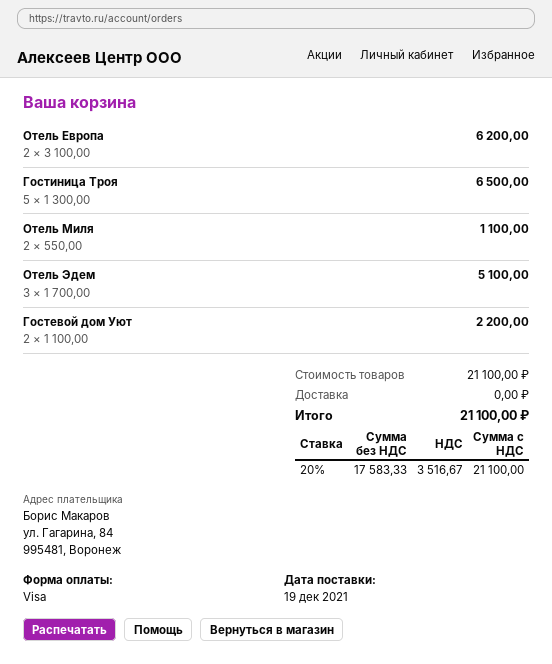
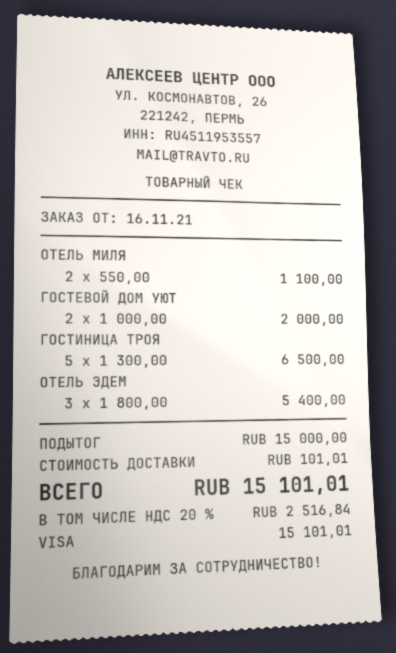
Отель Европа: 2 x 3100.00 = 6200.00 -> none
Отель Эдем: 3 x 1700.00 = 5100.00 -> 3 x 1800.00 = 5400.00
Гостевой дом Уют: 2 x 1100.00 = 2200.00 -> 2 x 1000.00 = 2000.00
subtotal: 21100.00 -> 15000.00
shipping: 0.00 -> 101.01
tax: 20% = 3516.67 -> 20% = 2516.84
total: 21100.00 -> 15101.01

